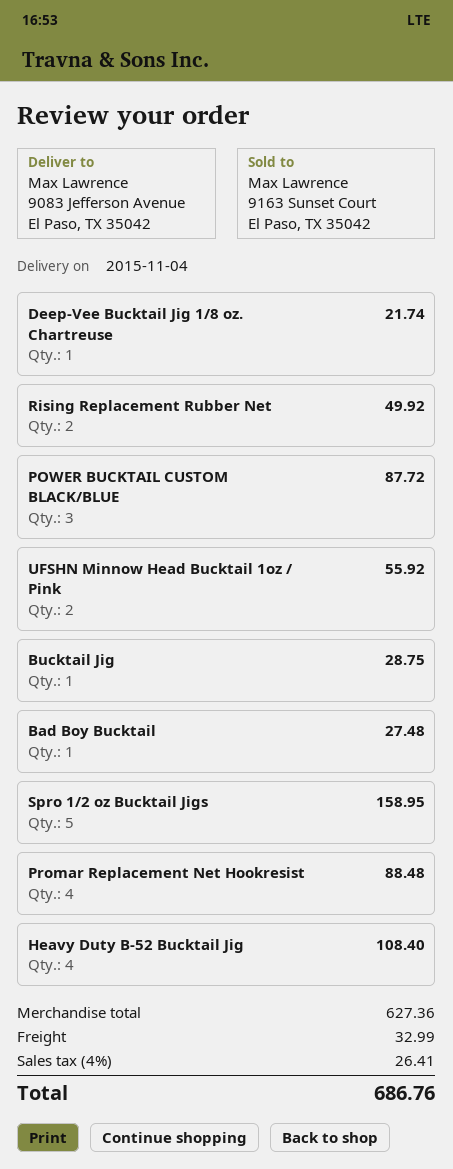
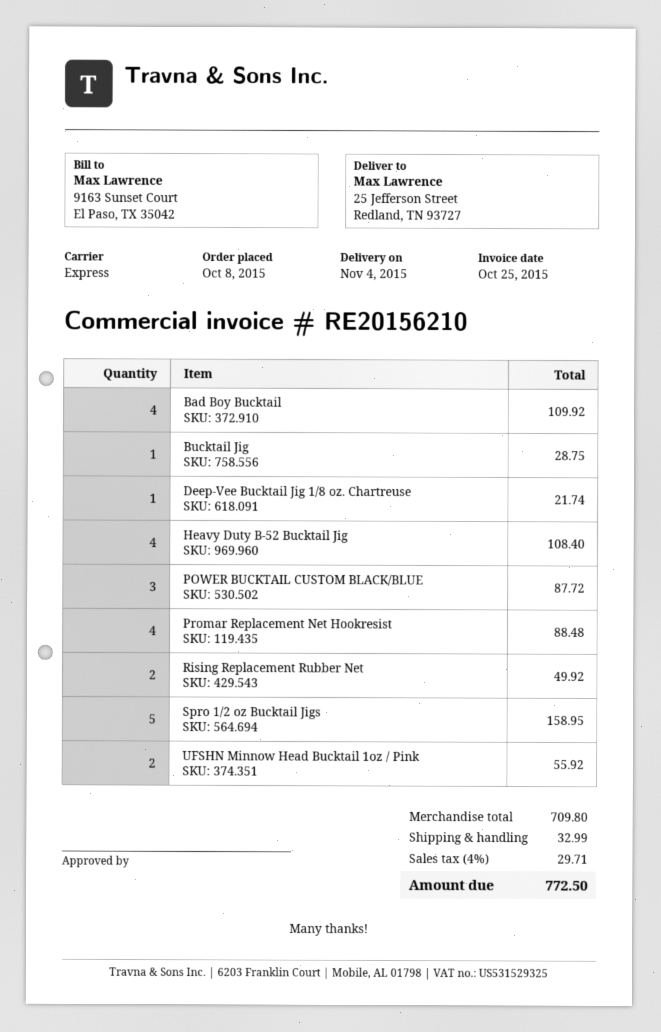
ship to: 9083 Jefferson Avenue, El Paso, TX 35042 -> 25 Jefferson Street, Redland, TN 93727
Bad Boy Bucktail: 1 for 27.48 -> 4 for 109.92
subtotal: 627.36 -> 709.80
tax: 4% = 26.41 -> 4% = 29.71
total: 686.76 -> 772.50

